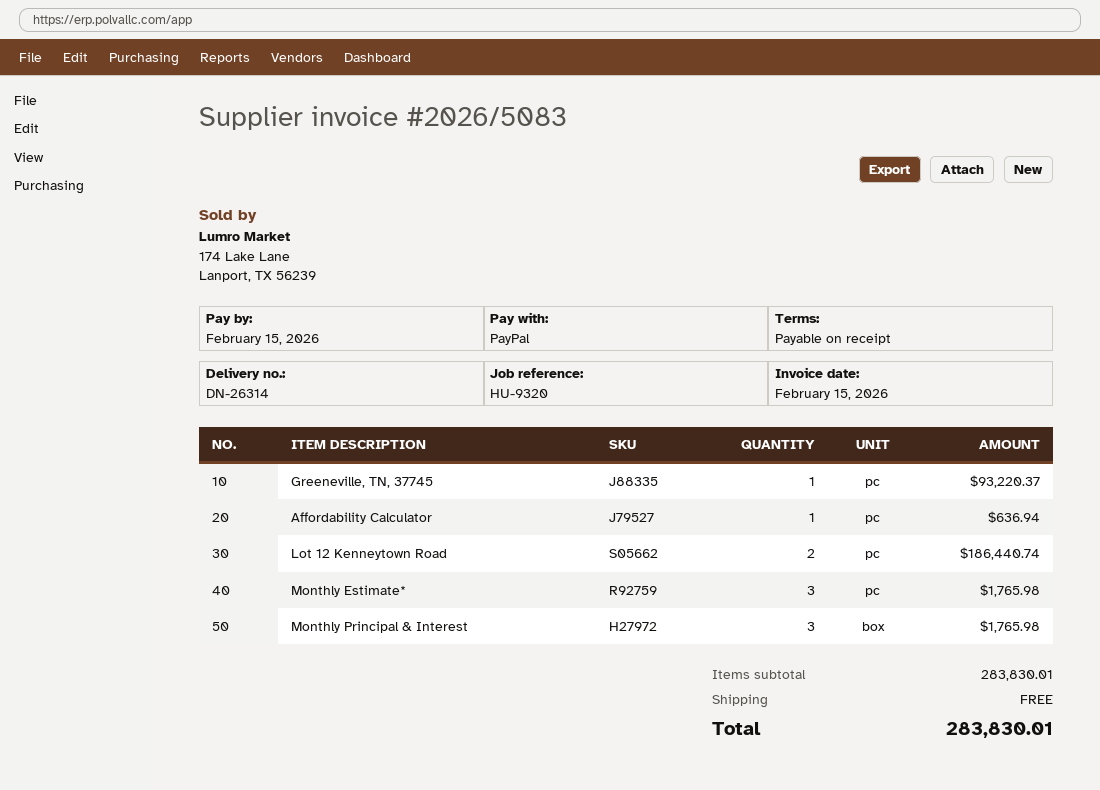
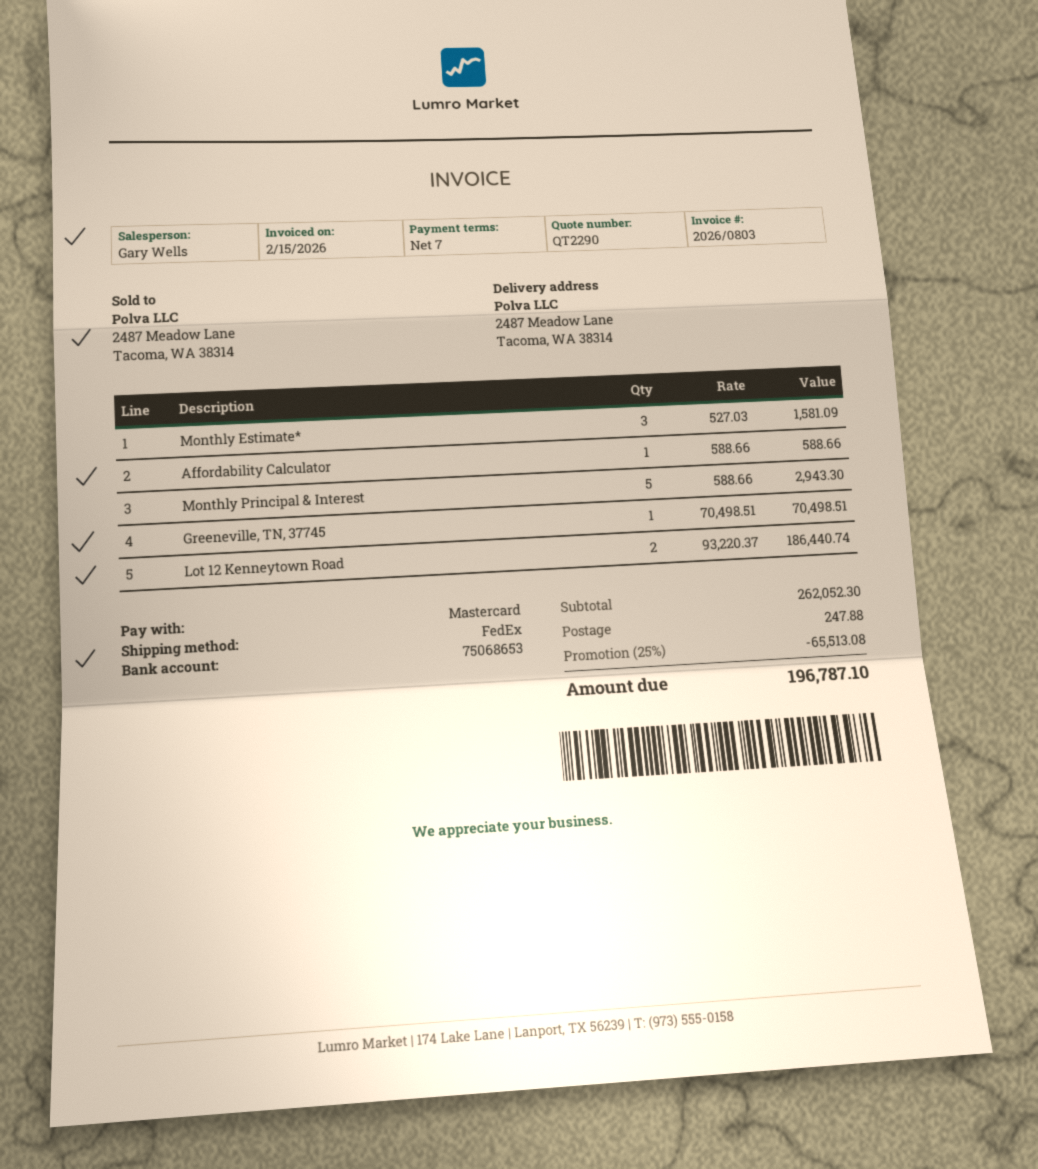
invoice number: 2026/5083 -> 2026/0803
payment terms: on receipt -> 7 days
payment method: PayPal -> Mastercard
Greeneville, TN, 37745: 1 for 93220.37 -> 1 for 70498.51
Affordability Calculator: 1 for 636.94 -> 1 for 588.66
Monthly Estimate*: 3 for 1765.98 -> 3 for 1581.09
Monthly Principal & Interest: 3 for 1765.98 -> 5 for 2943.30
subtotal: 283830.01 -> 262052.30
discount: none -> 25% = 65513.08
shipping: 0.00 -> 247.88
total: 283830.01 -> 196787.10

